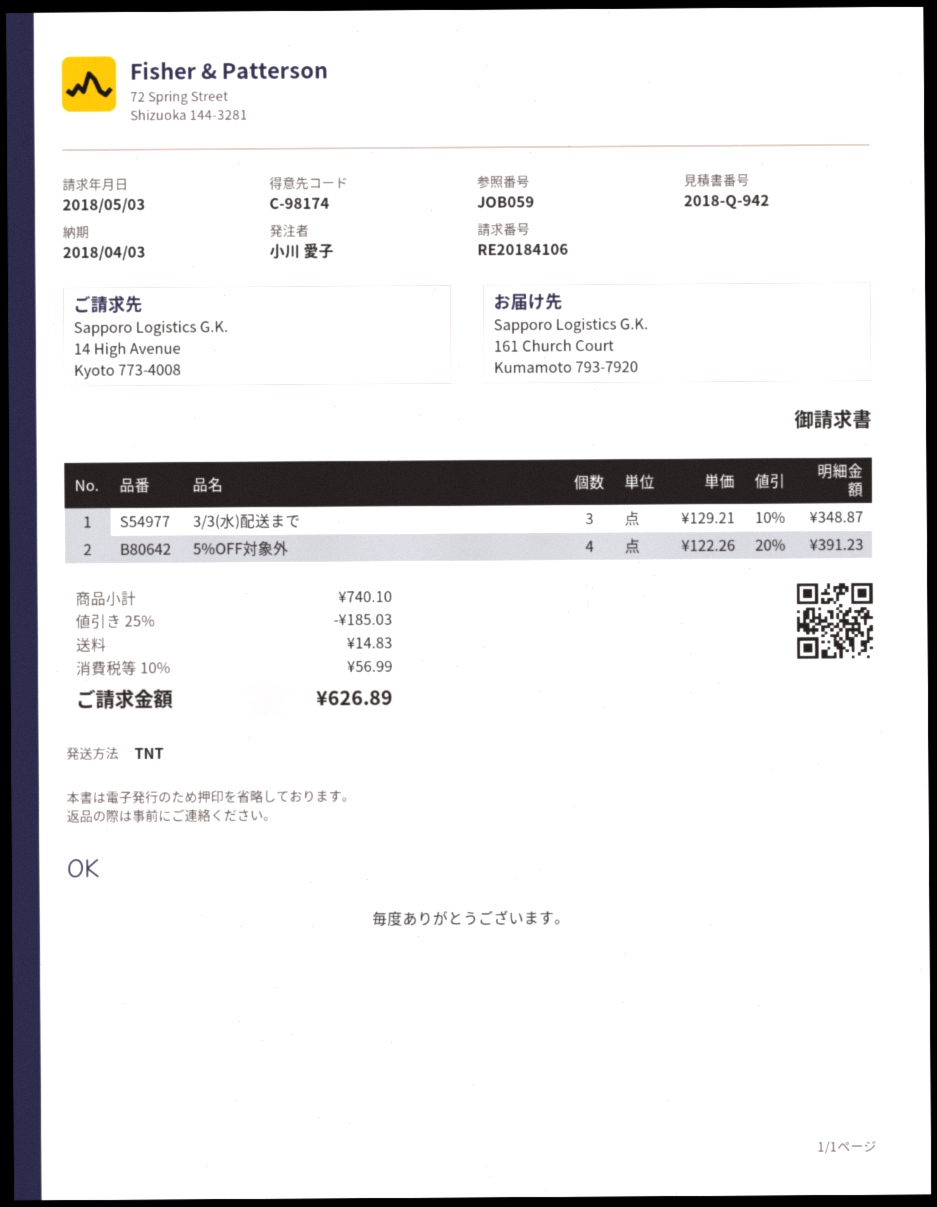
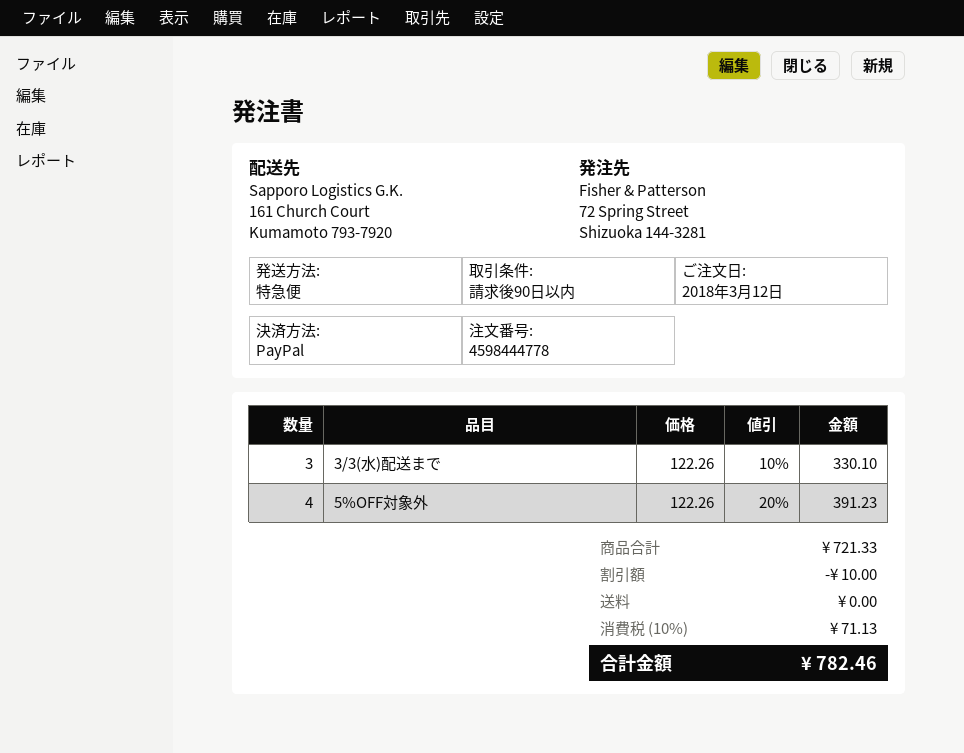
shipping method: TNT -> express
3/3(水)配送まで: 3 x 129.21 - 10% = 348.87 -> 3 x 122.26 - 10% = 330.10
subtotal: 740.10 -> 721.33
discount: 185.03 -> 10.00
shipping: 14.83 -> 0.00
tax: 10% = 56.99 -> 10% = 71.13
total: 626.89 -> 782.46

